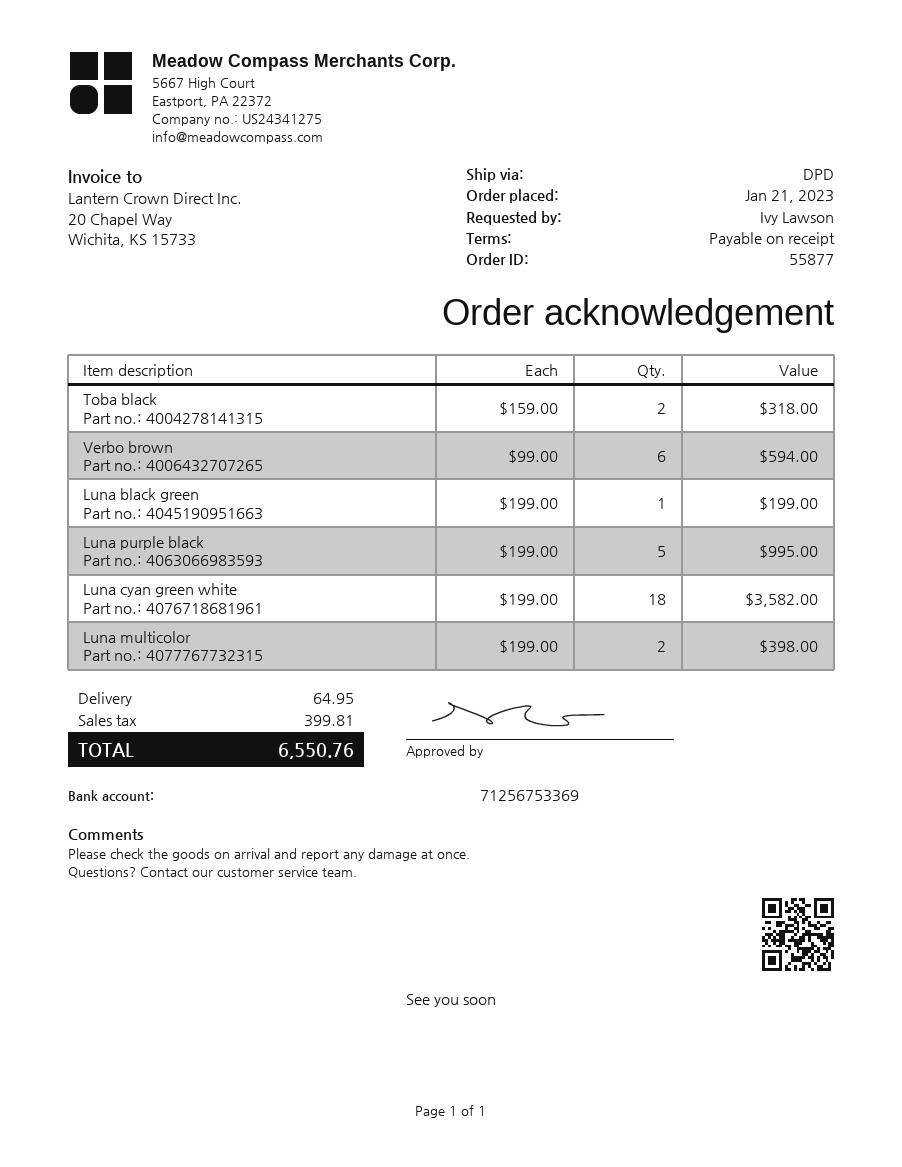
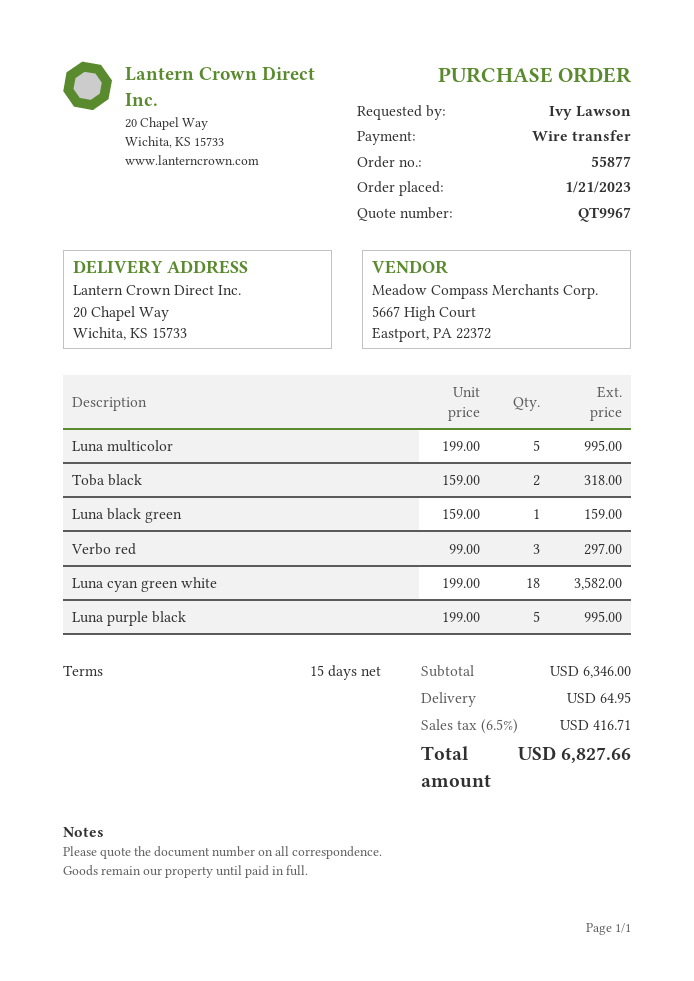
payment terms: on receipt -> 15 days
Verbo brown: 6 x 99.00 = 594.00 -> none
Luna black green: 1 x 199.00 = 199.00 -> 1 x 159.00 = 159.00
Luna multicolor: 2 x 199.00 = 398.00 -> 5 x 199.00 = 995.00
Verbo red: none -> 3 x 99.00 = 297.00
tax: 399.81 -> 416.71
total: 6550.76 -> 6827.66

